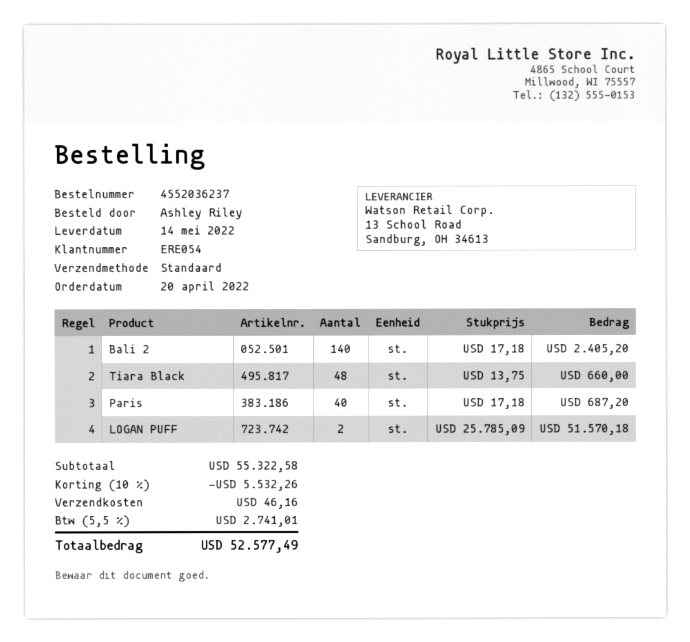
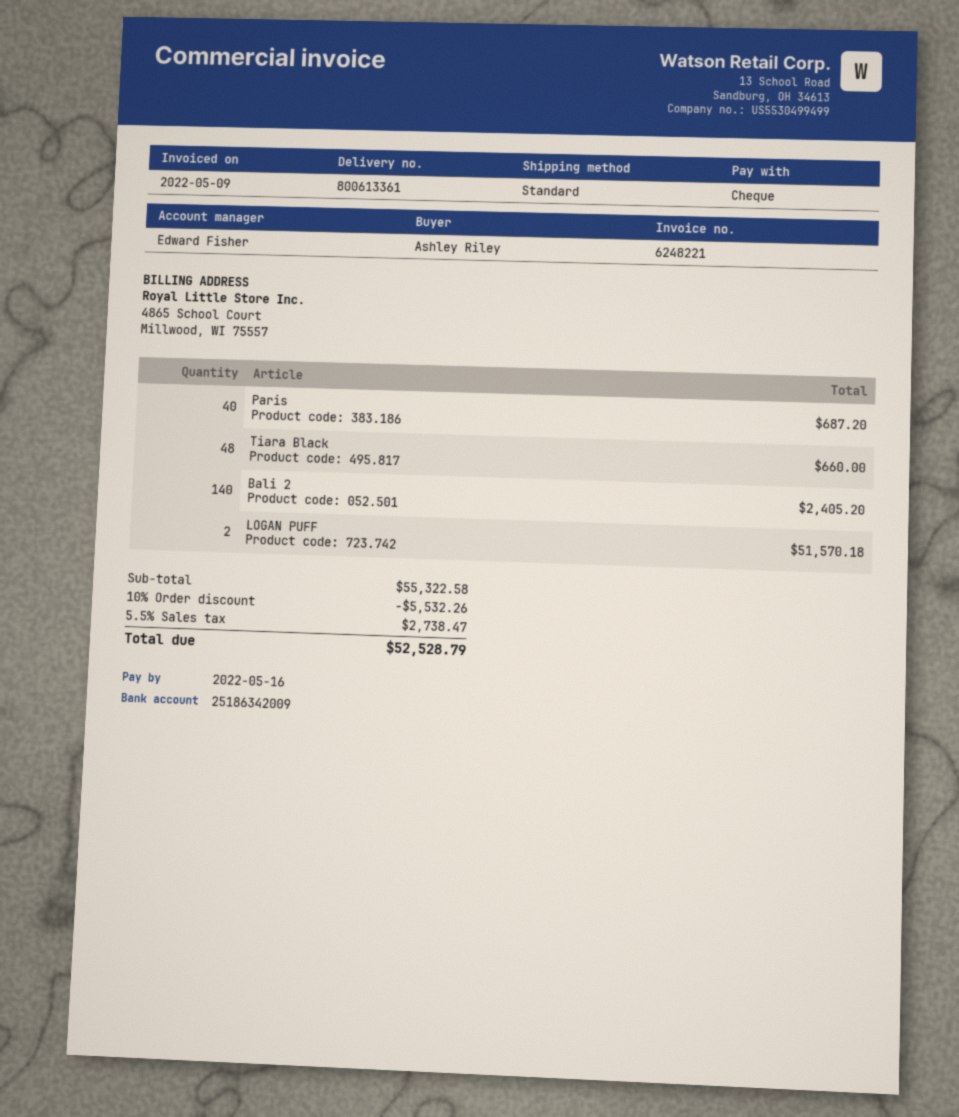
shipping: 46.16 -> none
tax: 5.5% = 2741.01 -> 5.5% = 2738.47
total: 52577.49 -> 52528.79

